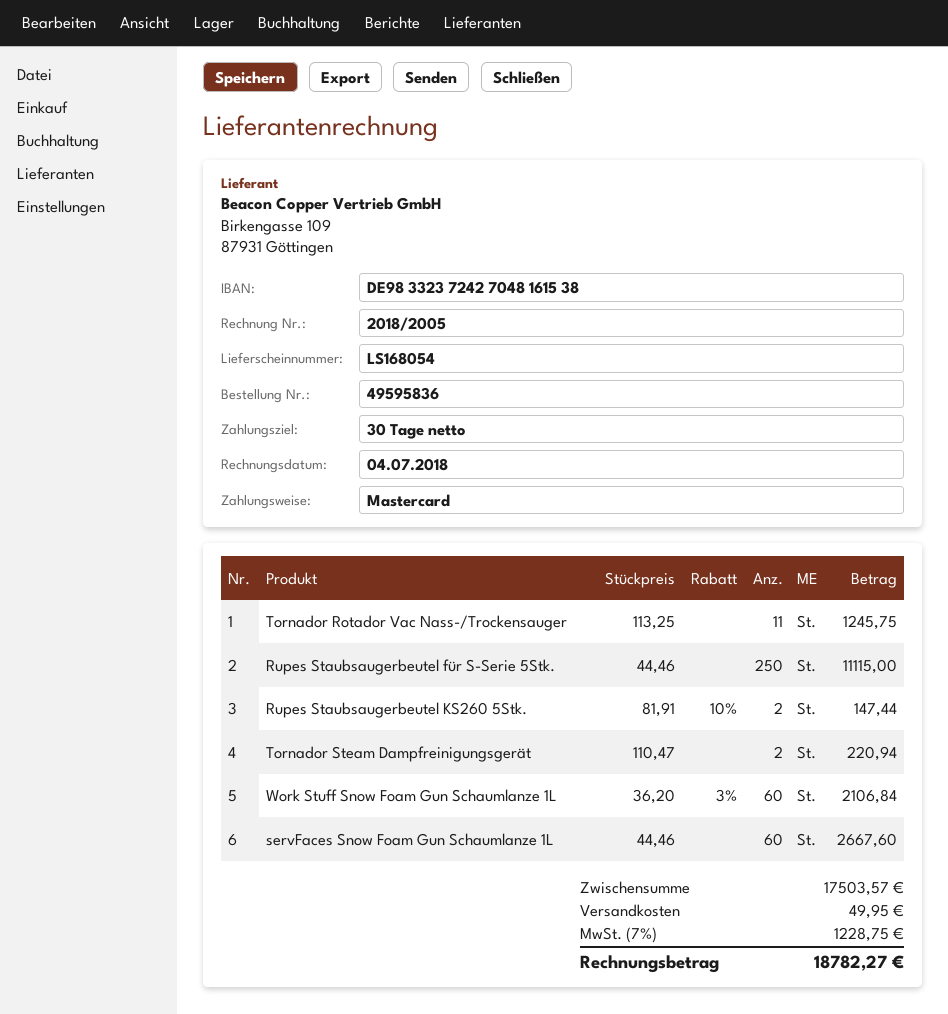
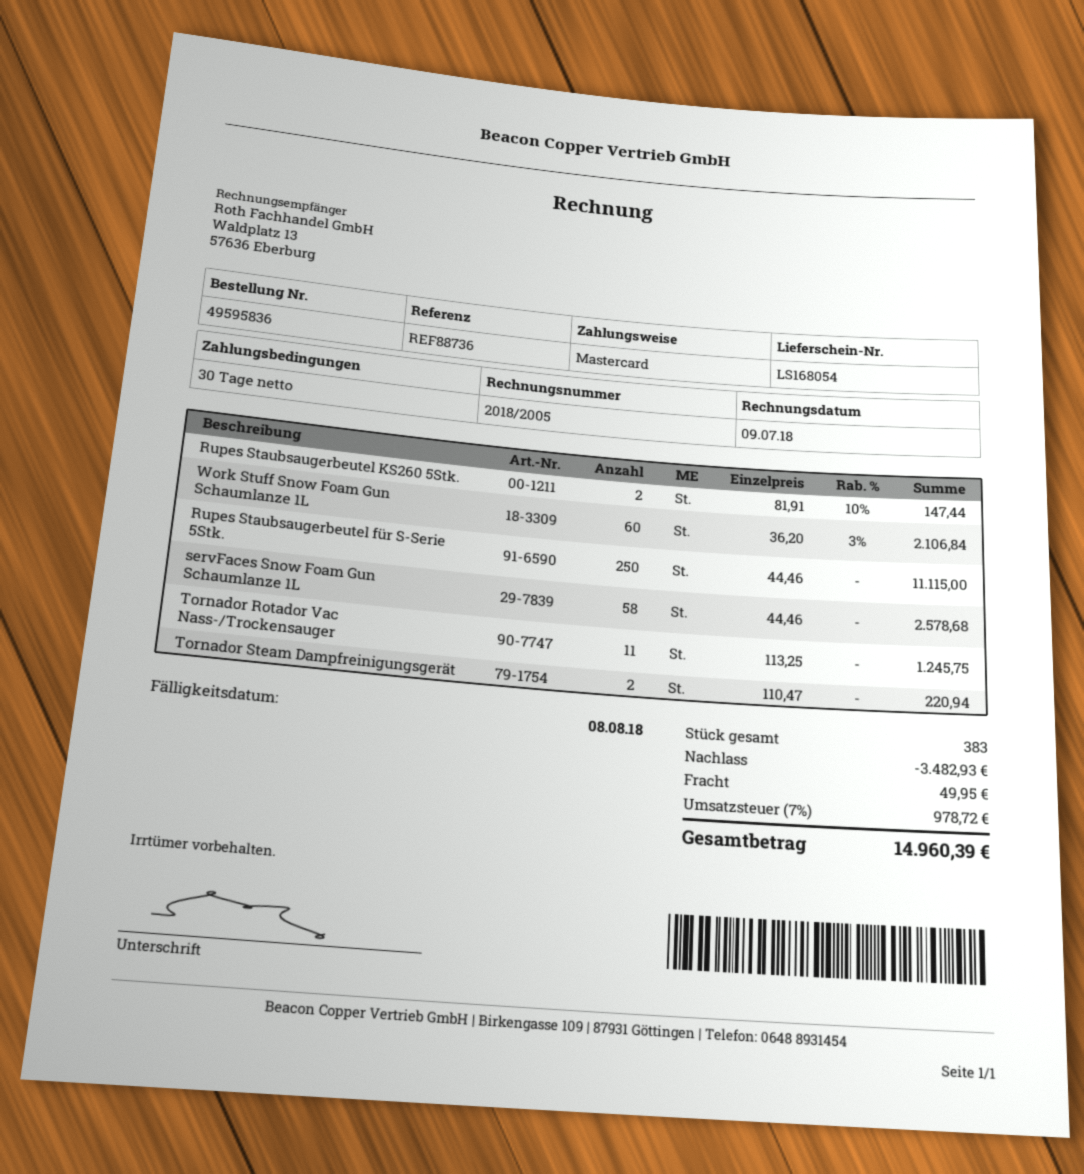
invoice date: 2018-07-04 -> 2018-07-09
servFaces Snow Foam Gun Schaumlanze 1L: 60 x 44.46 = 2667.60 -> 58 x 44.46 = 2578.68
discount: none -> 3482.93
tax: 7% = 1228.75 -> 7% = 978.72
total: 18782.27 -> 14960.39

